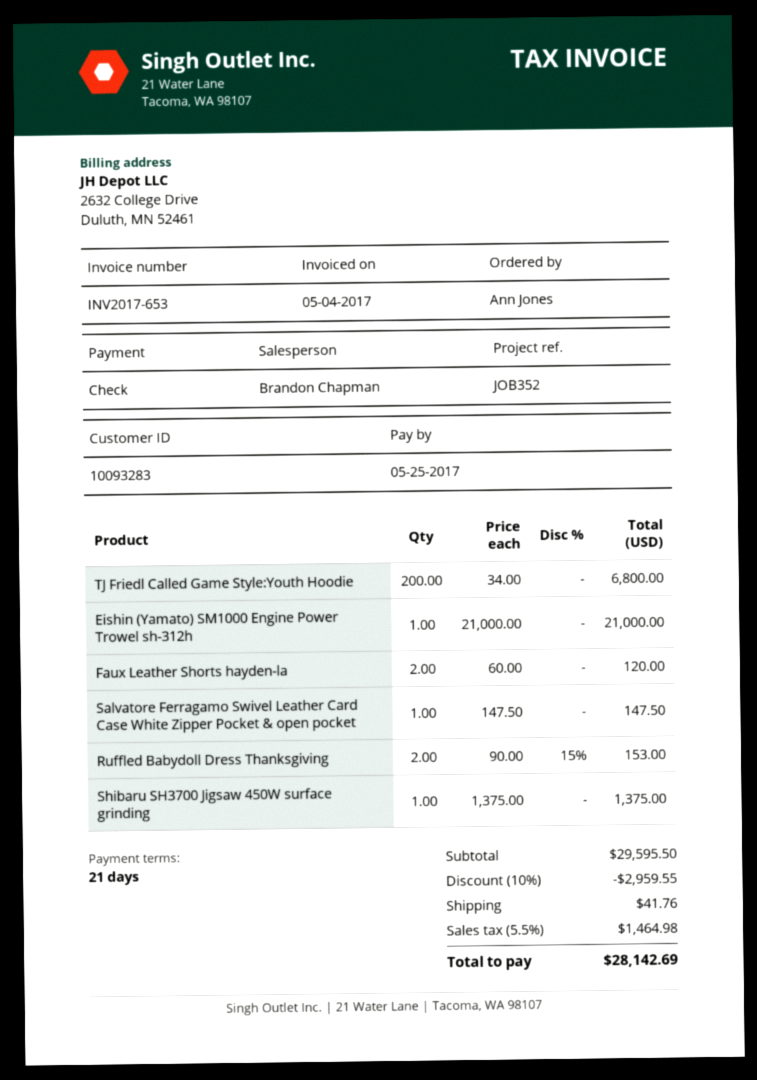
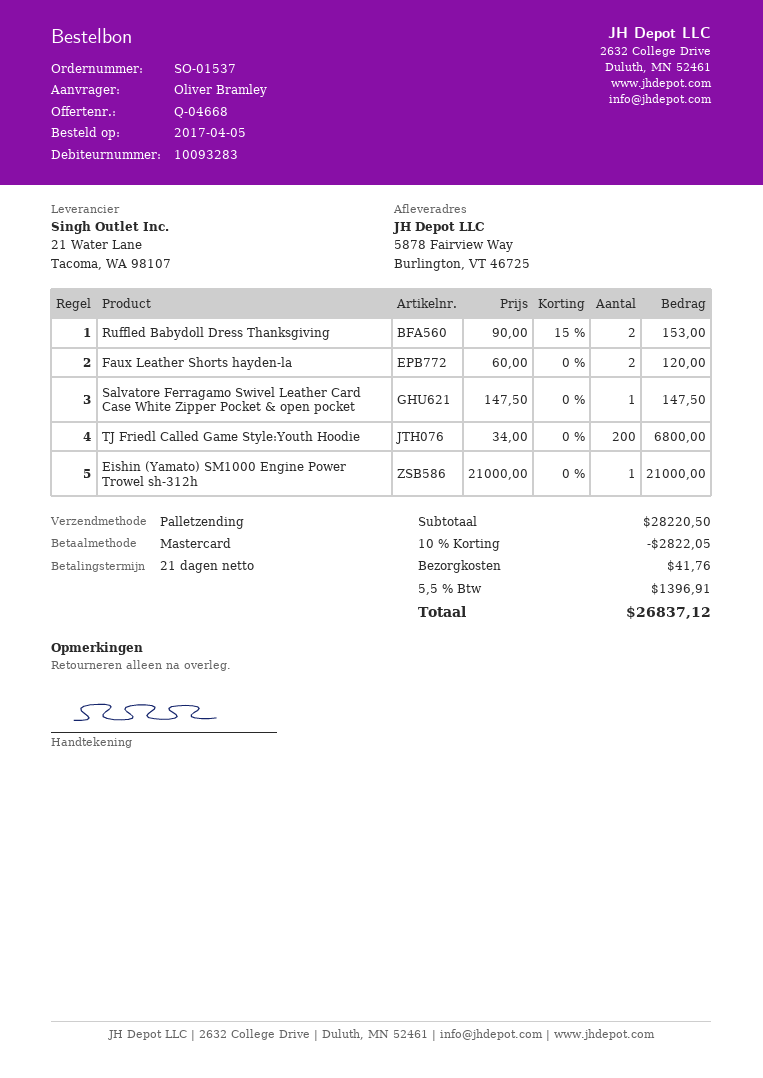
ordered by: Ann Jones -> Oliver Bramley
payment method: cheque -> Mastercard
Shibaru SH3700 Jigsaw 450W surface grinding: 1 x 1375.00 = 1375.00 -> none
subtotal: 29595.50 -> 28220.50
discount: 10% = 2959.55 -> 10% = 2822.05
tax: 5.5% = 1464.98 -> 5.5% = 1396.91
total: 28142.69 -> 26837.12

